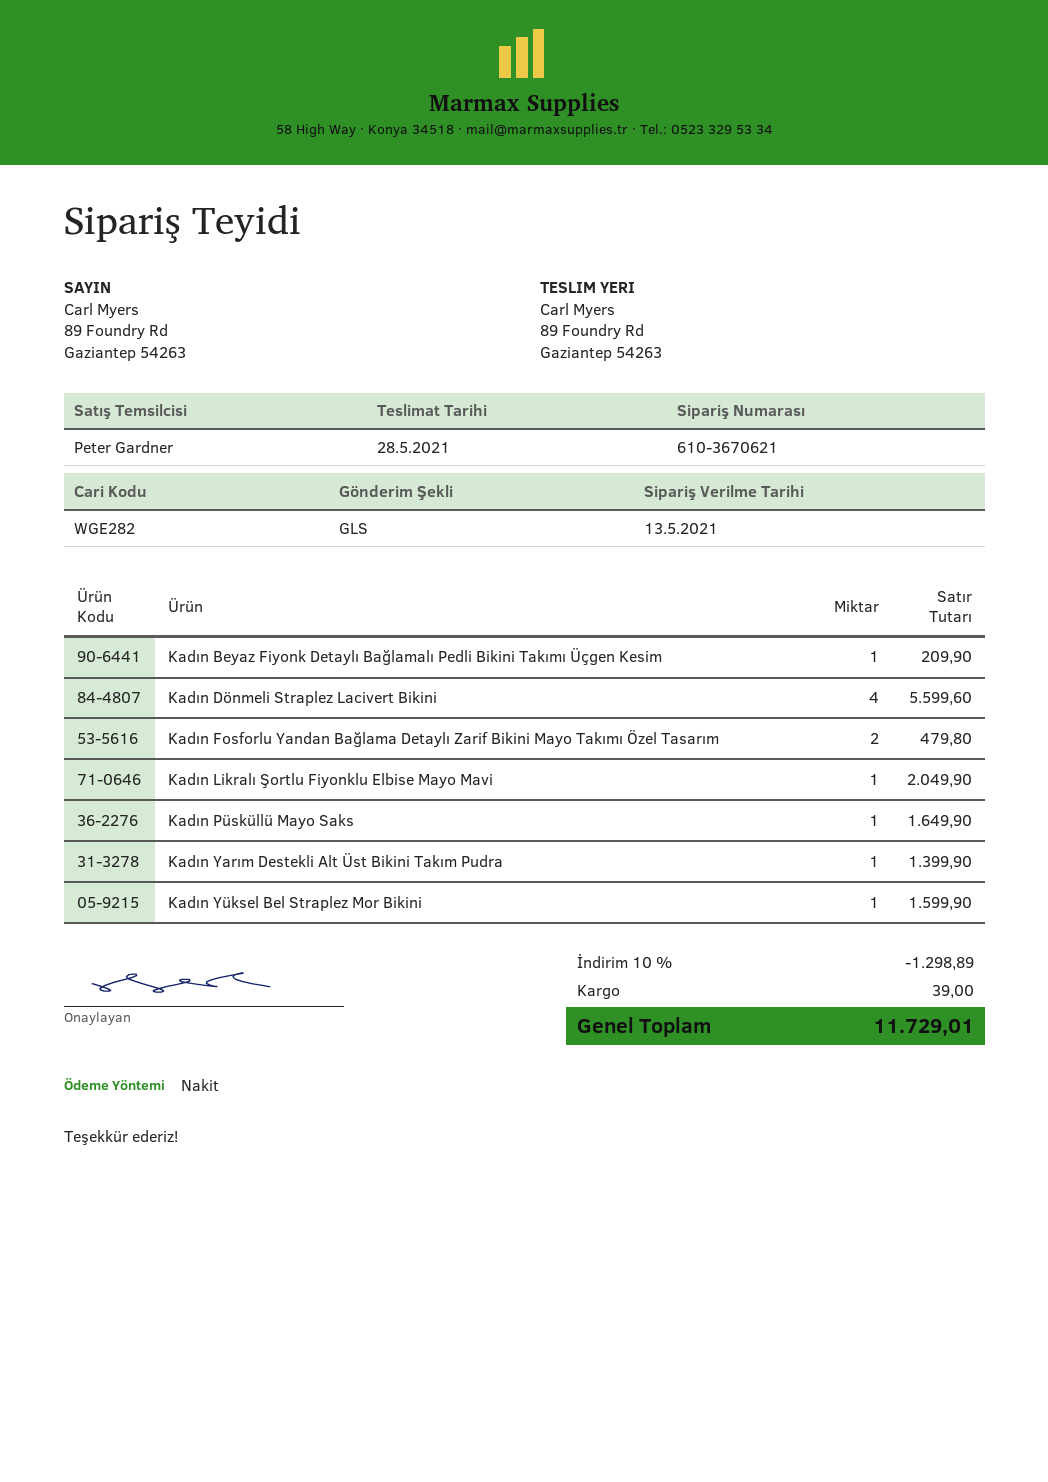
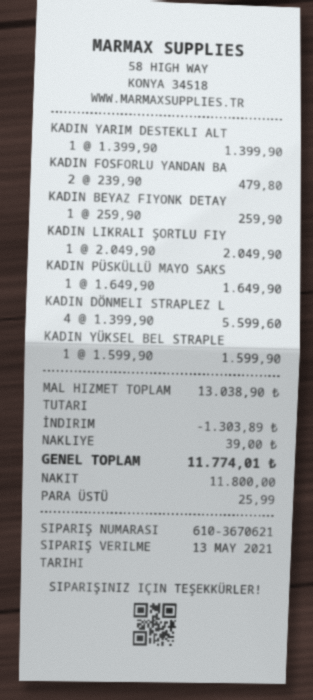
Kadın Beyaz Fiyonk Detaylı Bağlamalı Pedli Bikini Takımı Üçgen Kesim: 1 for 209.90 -> 1 for 259.90
discount: 1298.89 -> 1303.89
total: 11729.01 -> 11774.01

